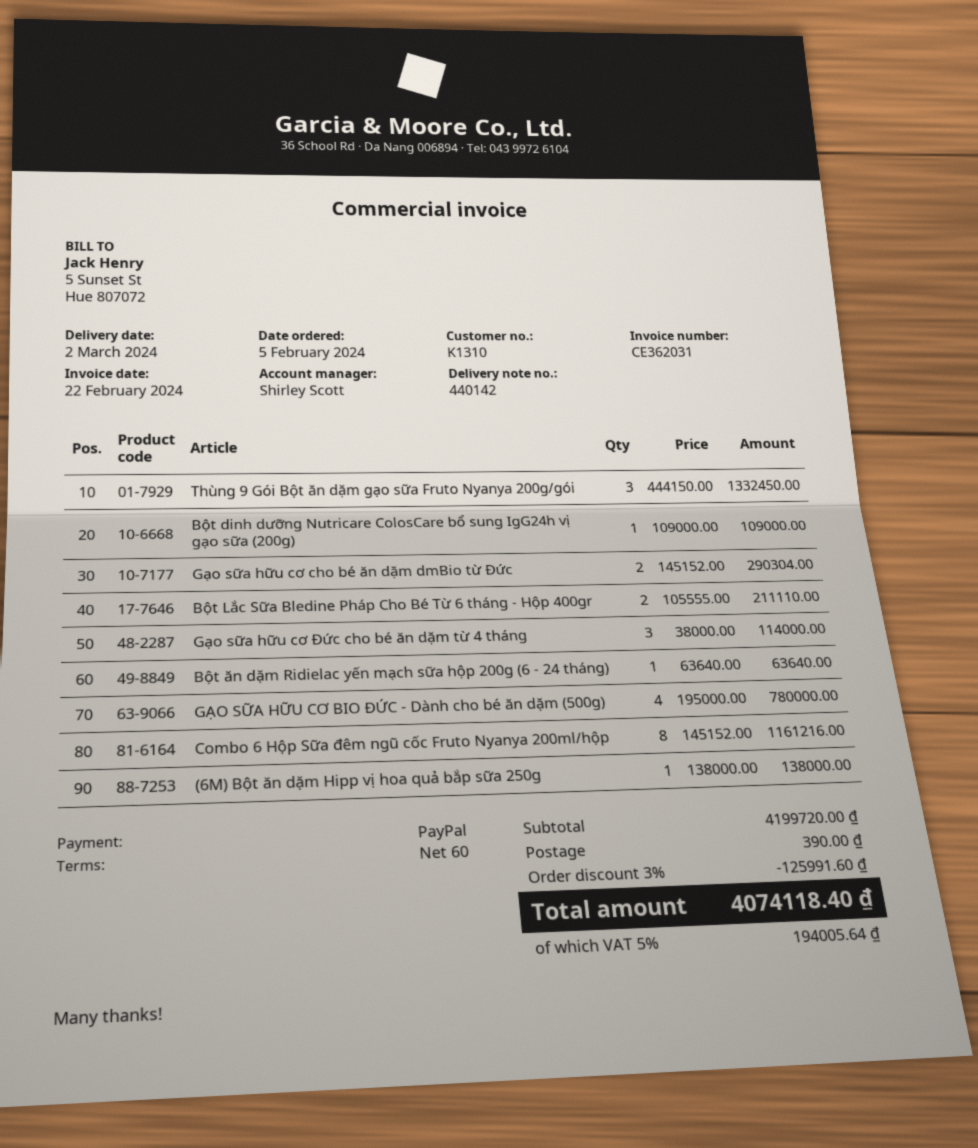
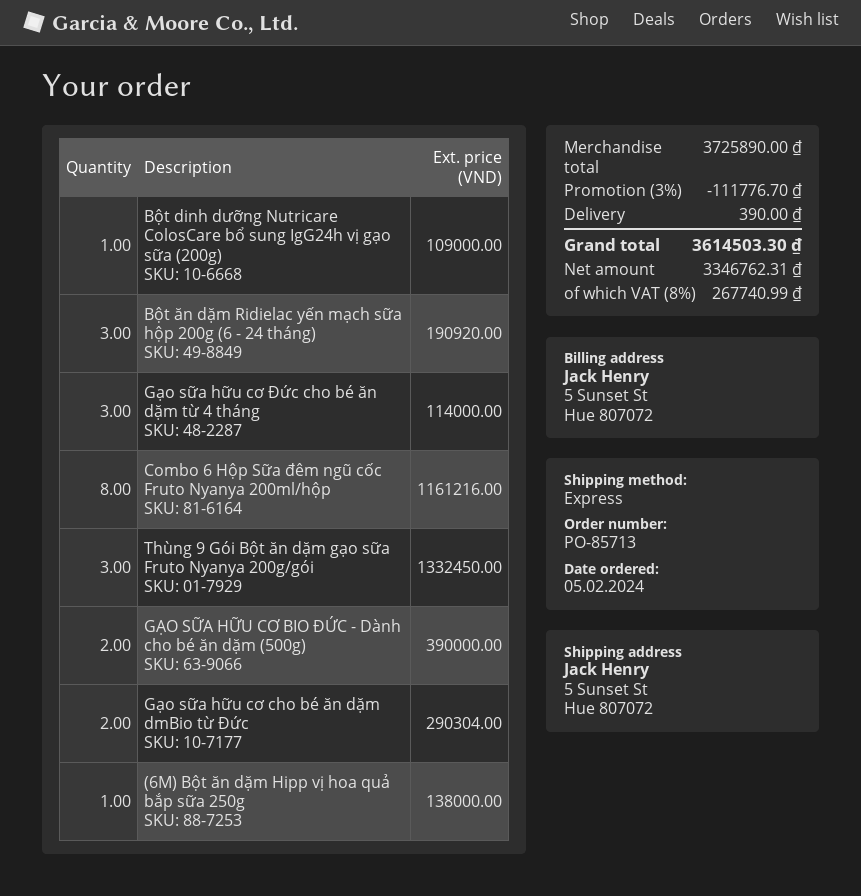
Bột Lắc Sữa Bledine Pháp Cho Bé Từ 6 tháng - Hộp 400gr: 2 for 211110.00 -> none
Bột ăn dặm Ridielac yến mạch sữa hộp 200g (6 - 24 tháng): 1 for 63640.00 -> 3 for 190920.00
GẠO SỮA HỮU CƠ BIO ĐỨC - Dành cho bé ăn dặm (500g): 4 for 780000.00 -> 2 for 390000.00
subtotal: 4199720.00 -> 3725890.00
discount: 3% = 125991.60 -> 3% = 111776.70
tax: 5% = 194005.64 -> 8% = 267740.99
total: 4074118.40 -> 3614503.30

